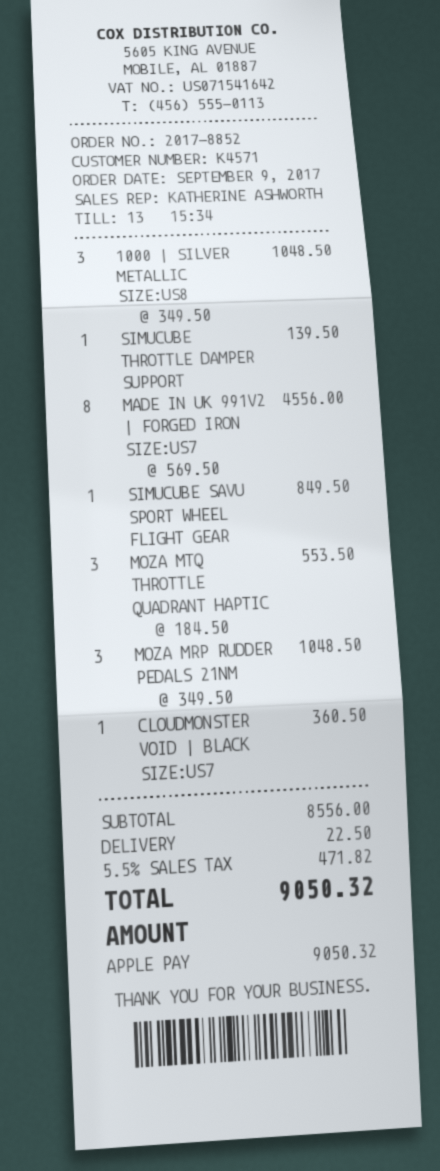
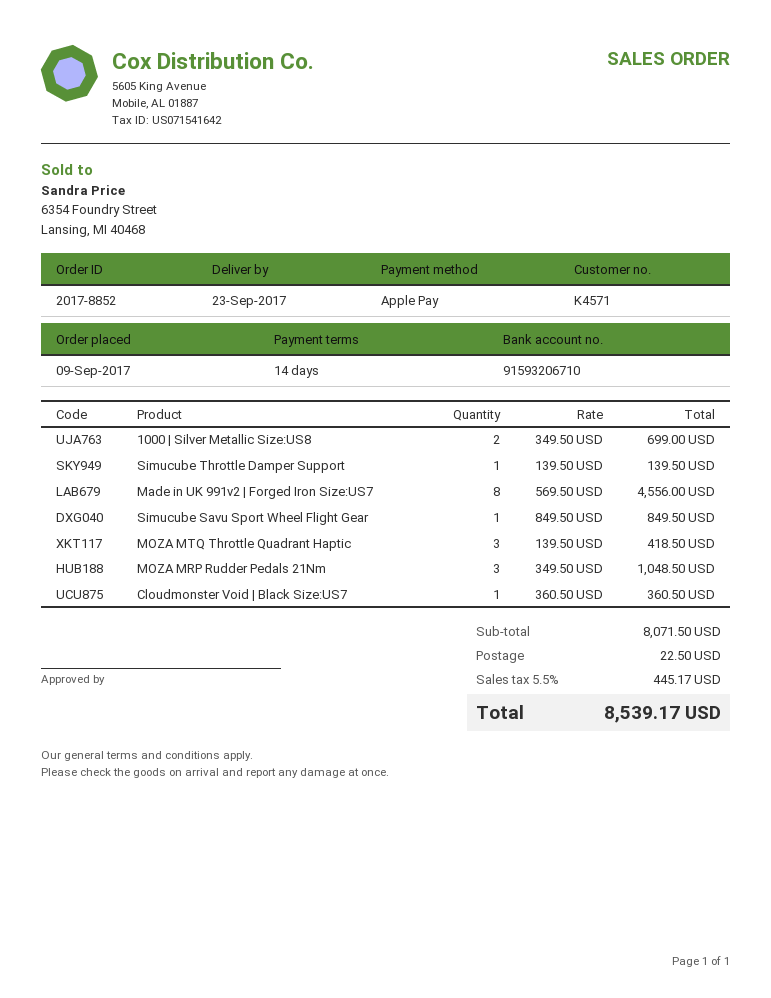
1000 | SILVER METALLIC SIZE:US8: 3 x 349.50 = 1048.50 -> 2 x 349.50 = 699.00
MOZA MTQ THROTTLE QUADRANT HAPTIC: 3 x 184.50 = 553.50 -> 3 x 139.50 = 418.50
subtotal: 8556.00 -> 8071.50
tax: 5.5% = 471.82 -> 5.5% = 445.17
total: 9050.32 -> 8539.17

